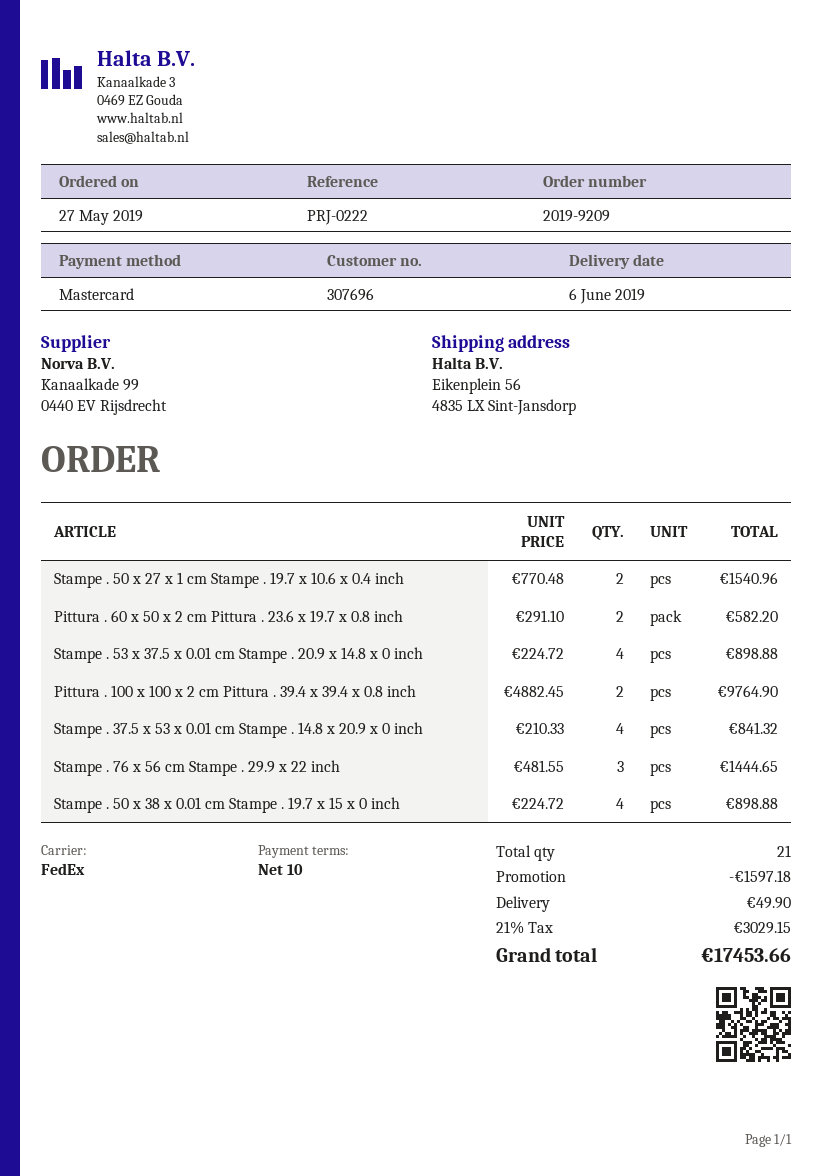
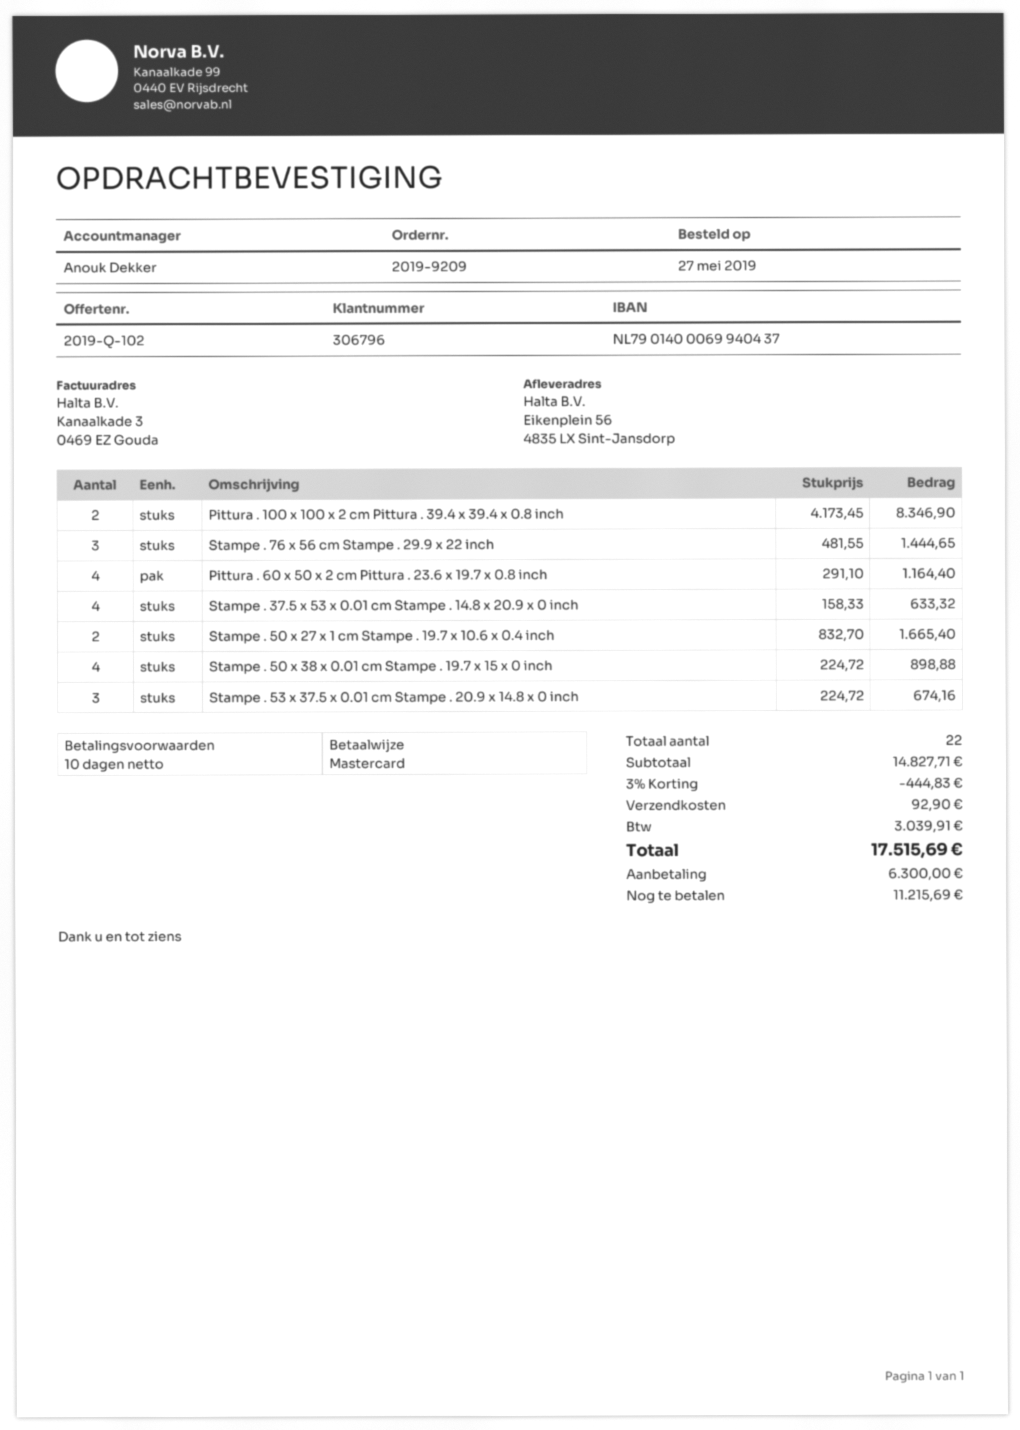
customer number: 307696 -> 306796
Stampe . 50 x 27 x 1 cm Stampe . 19.7 x 10.6 x 0.4 inch: 2 x 770.48 = 1540.96 -> 2 x 832.70 = 1665.40
Pittura . 60 x 50 x 2 cm Pittura . 23.6 x 19.7 x 0.8 inch: 2 x 291.10 = 582.20 -> 4 x 291.10 = 1164.40
Stampe . 53 x 37.5 x 0.01 cm Stampe . 20.9 x 14.8 x 0 inch: 4 x 224.72 = 898.88 -> 3 x 224.72 = 674.16
Pittura . 100 x 100 x 2 cm Pittura . 39.4 x 39.4 x 0.8 inch: 2 x 4882.45 = 9764.90 -> 2 x 4173.45 = 8346.90
Stampe . 37.5 x 53 x 0.01 cm Stampe . 14.8 x 20.9 x 0 inch: 4 x 210.33 = 841.32 -> 4 x 158.33 = 633.32
total quantity: 21 -> 22
discount: 1597.18 -> 444.83
shipping: 49.90 -> 92.90
tax: 3029.15 -> 3039.91
total: 17453.66 -> 17515.69

